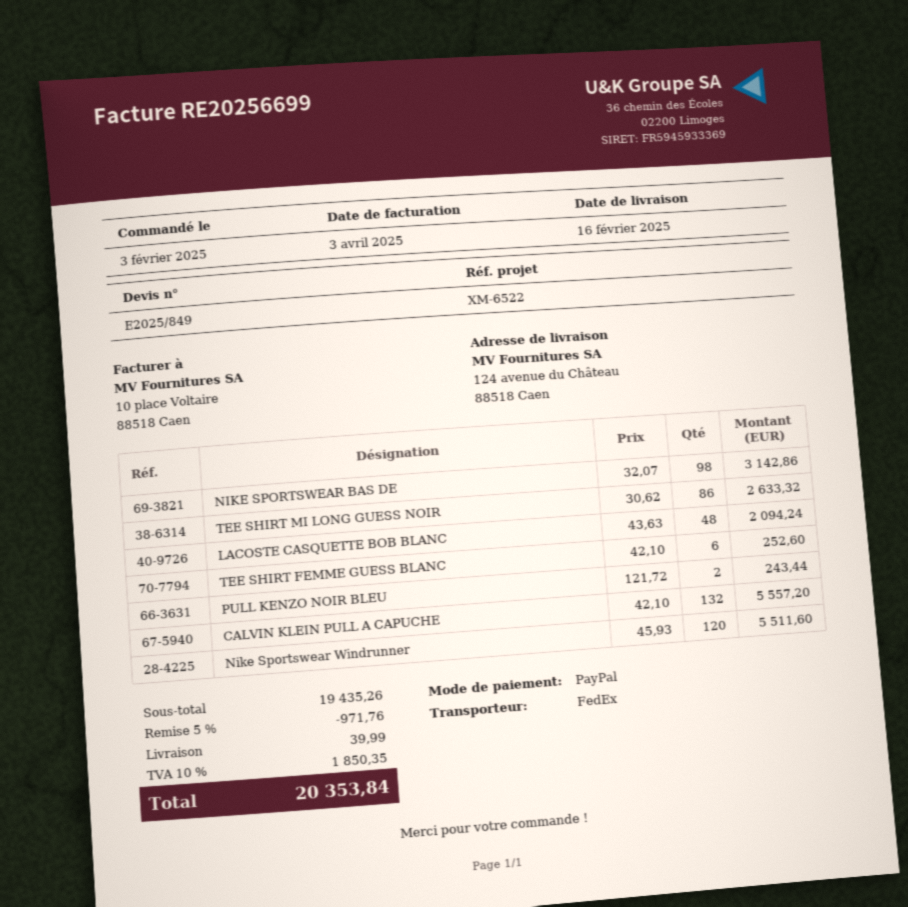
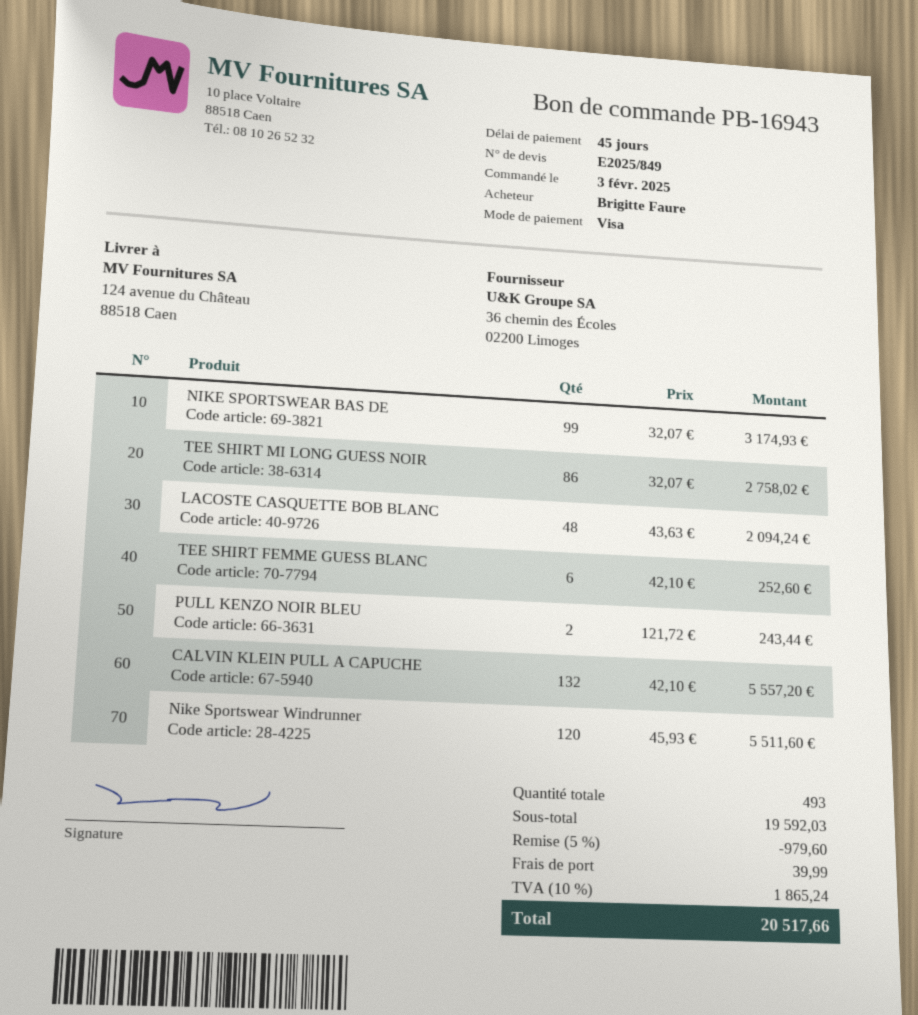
payment method: PayPal -> Visa
NIKE SPORTSWEAR BAS DE: 98 x 32.07 = 3142.86 -> 99 x 32.07 = 3174.93
TEE SHIRT MI LONG GUESS NOIR: 86 x 30.62 = 2633.32 -> 86 x 32.07 = 2758.02
subtotal: 19435.26 -> 19592.03
discount: 5% = 971.76 -> 5% = 979.60
tax: 10% = 1850.35 -> 10% = 1865.24
total: 20353.84 -> 20517.66

